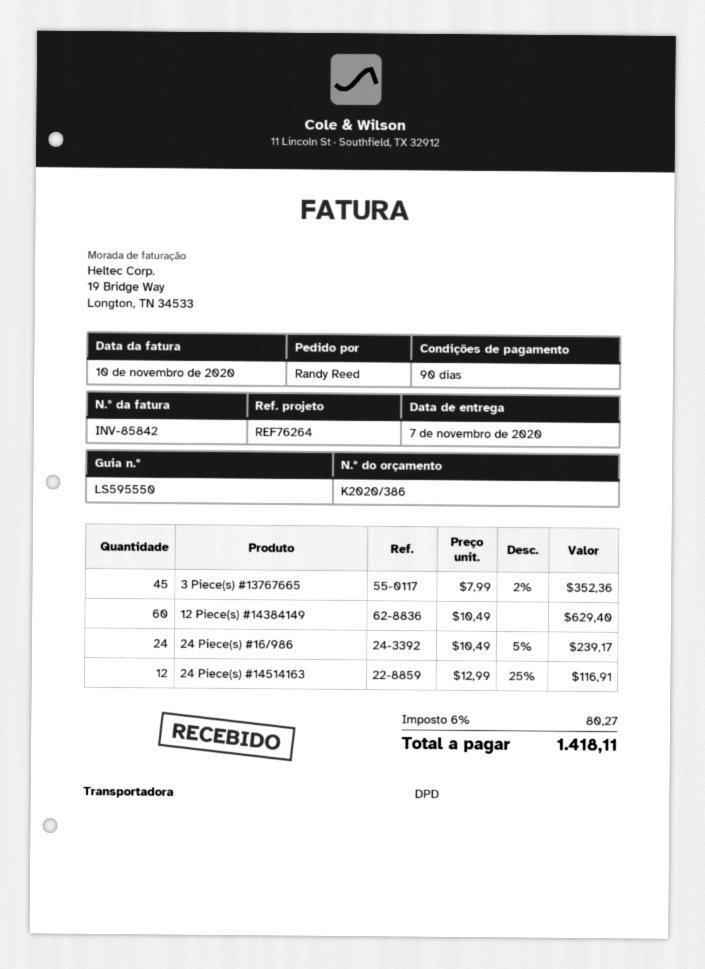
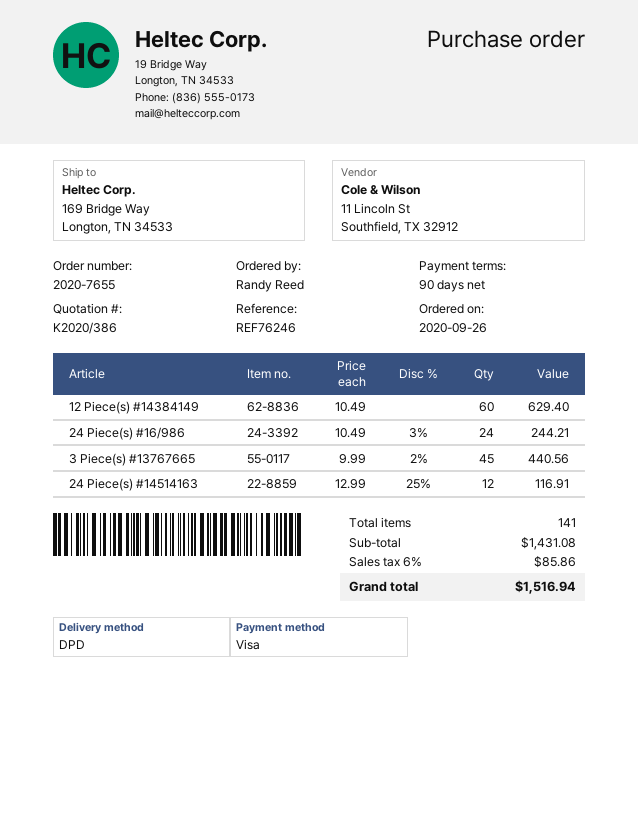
reference: REF76264 -> REF76246
3 Piece(s) #13767665: 45 x 7.99 - 2% = 352.36 -> 45 x 9.99 - 2% = 440.56
24 Piece(s) #16/986: 24 x 10.49 - 5% = 239.17 -> 24 x 10.49 - 3% = 244.21
tax: 6% = 80.27 -> 6% = 85.86
total: 1418.11 -> 1516.94

